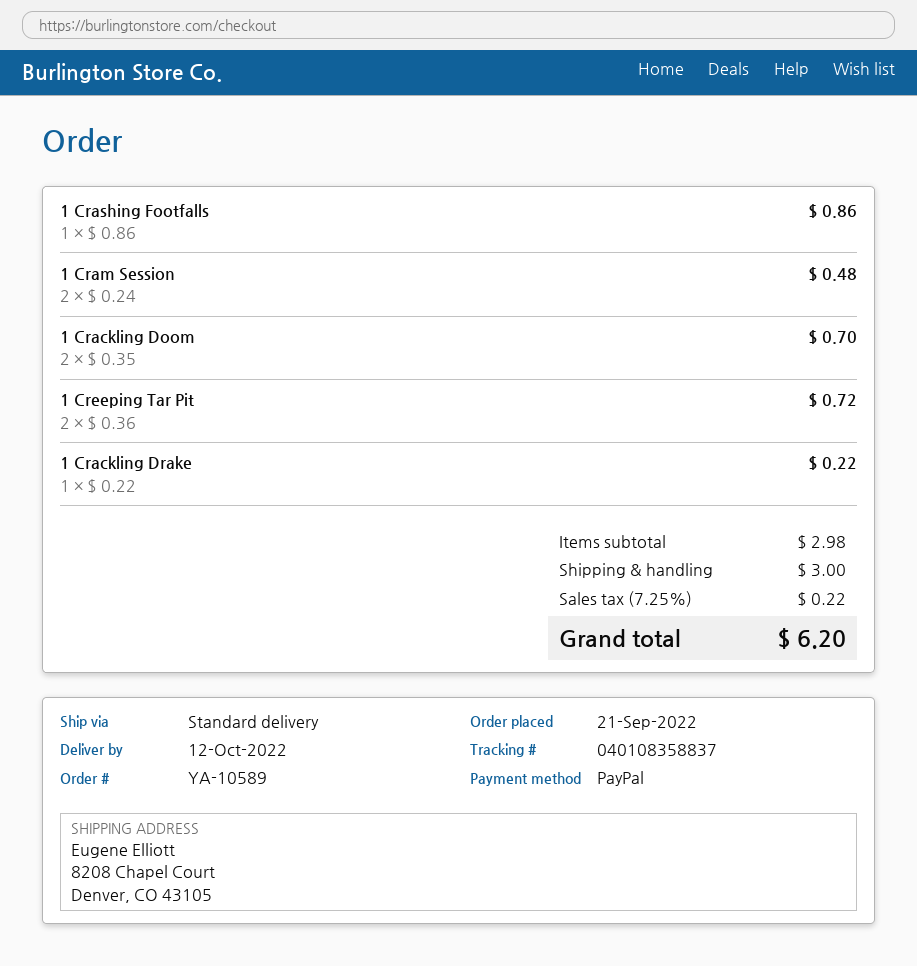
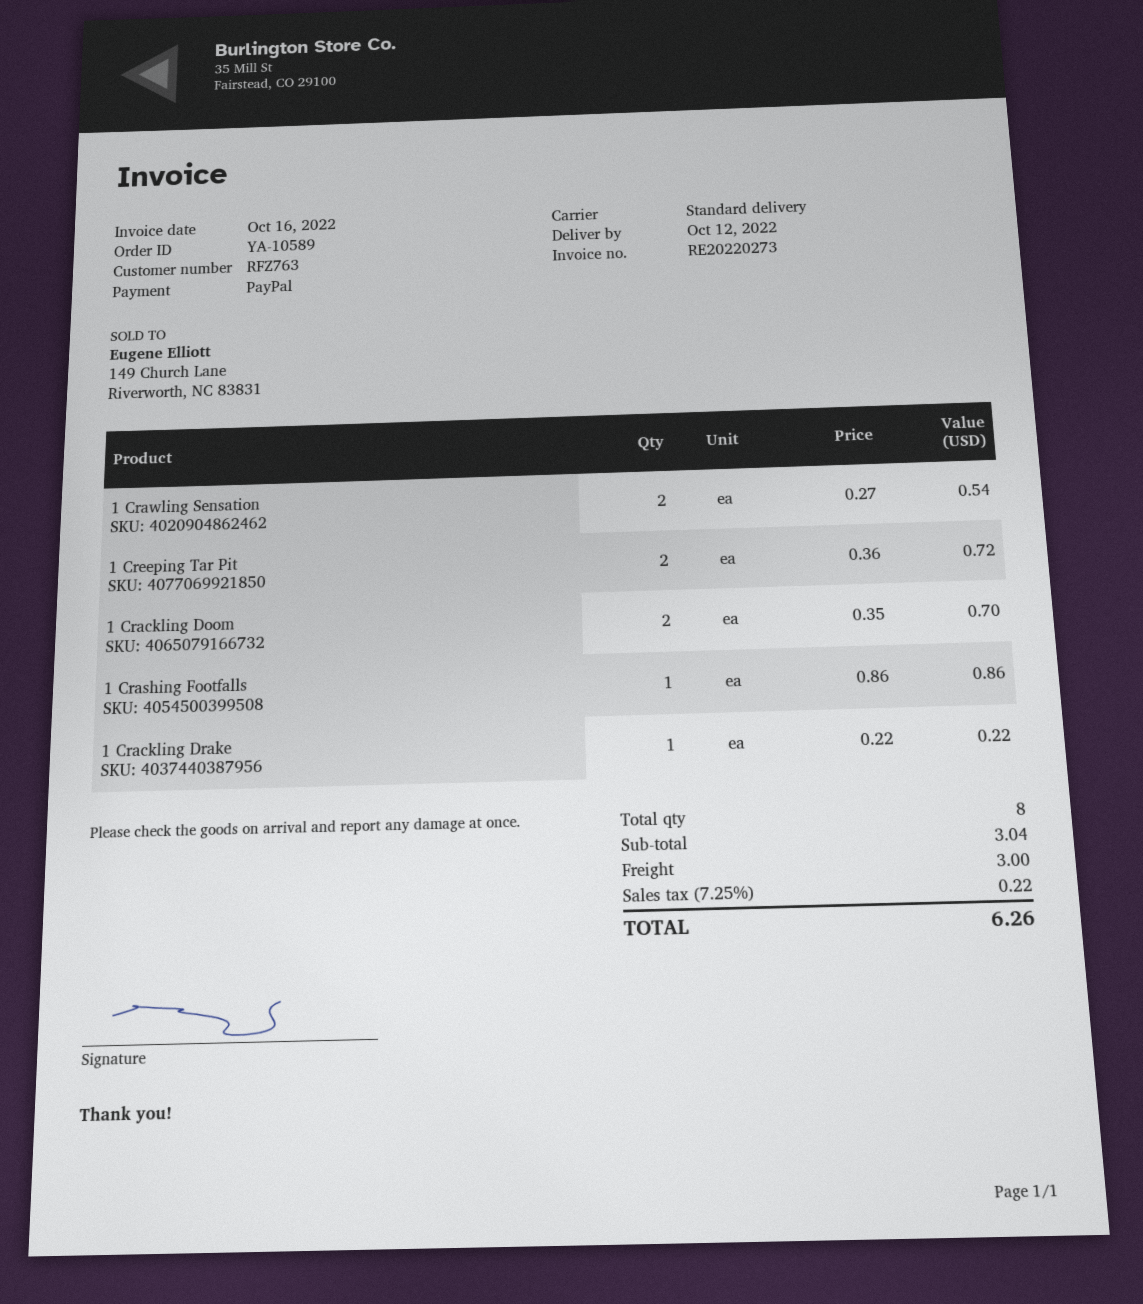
1 Cram Session: 2 x 0.24 = 0.48 -> none
1 Crawling Sensation: none -> 2 x 0.27 = 0.54
subtotal: 2.98 -> 3.04
total: 6.20 -> 6.26

